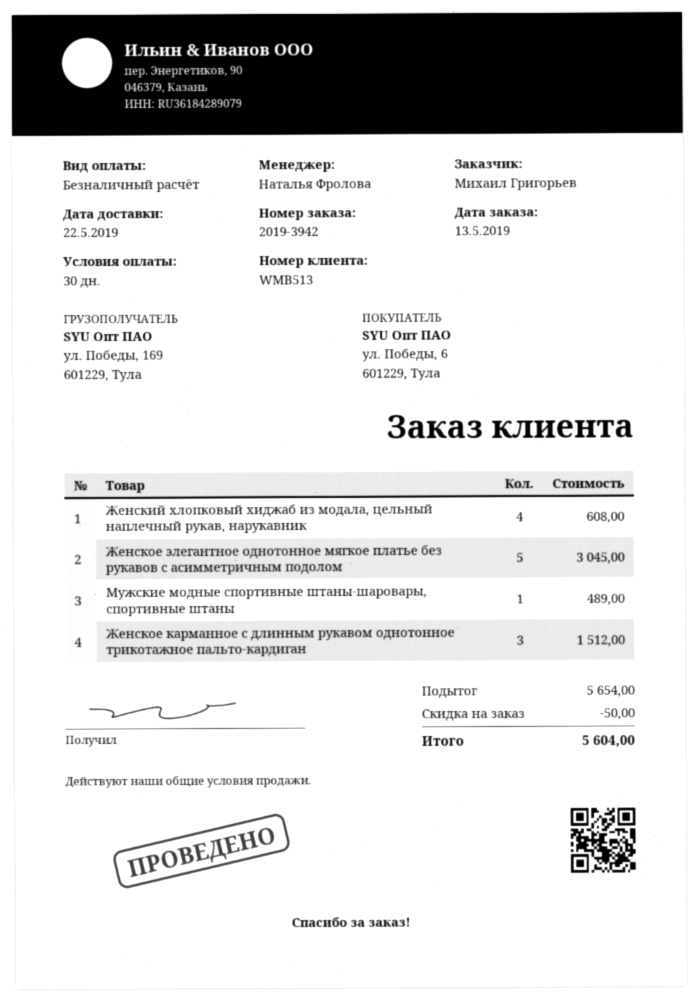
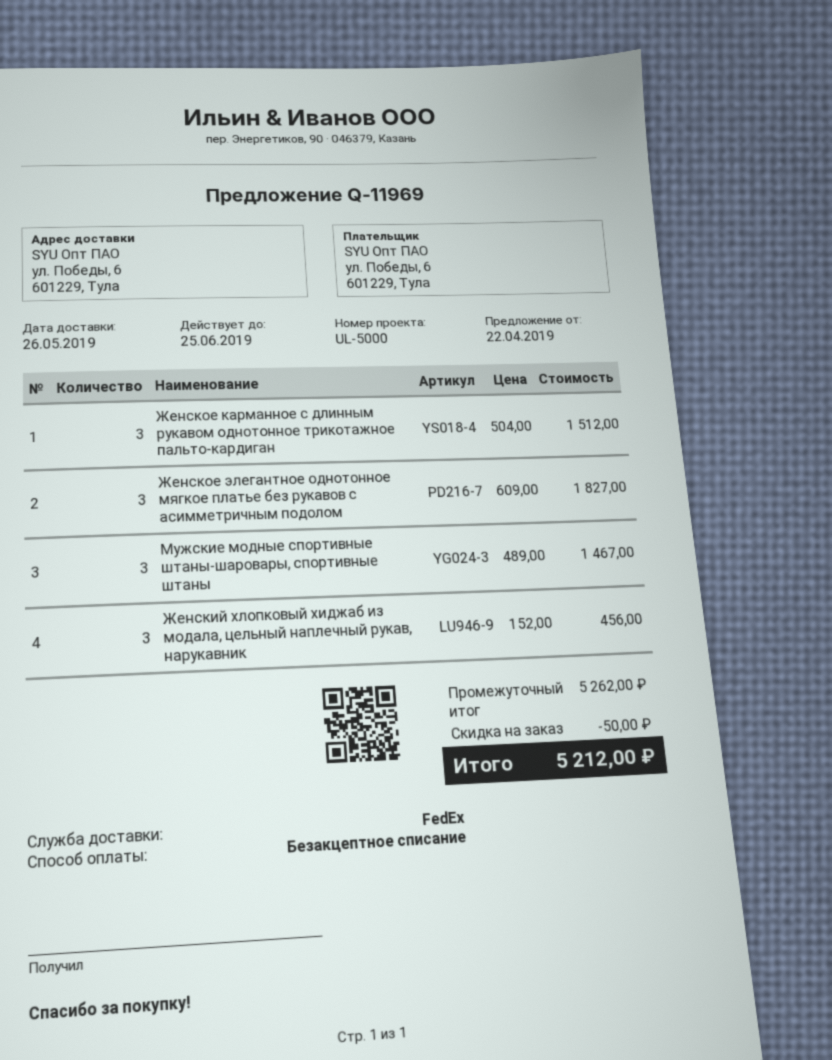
delivery date: 2019-05-22 -> 2019-05-26
payment method: bank transfer -> direct debit
ship to: ул. Победы, 169, 601229, Тула -> ул. Победы, 6, 601229, Тула
Женский хлопковый хиджаб из модала, цельный наплечный рукав, нарукавник: 4 for 608.00 -> 3 for 456.00
Женское элегантное однотонное мягкое платье без рукавов с асимметричным подолом: 5 for 3045.00 -> 3 for 1827.00
Мужские модные спортивные штаны-шаровары, спортивные штаны: 1 for 489.00 -> 3 for 1467.00
subtotal: 5654.00 -> 5262.00
total: 5604.00 -> 5212.00

